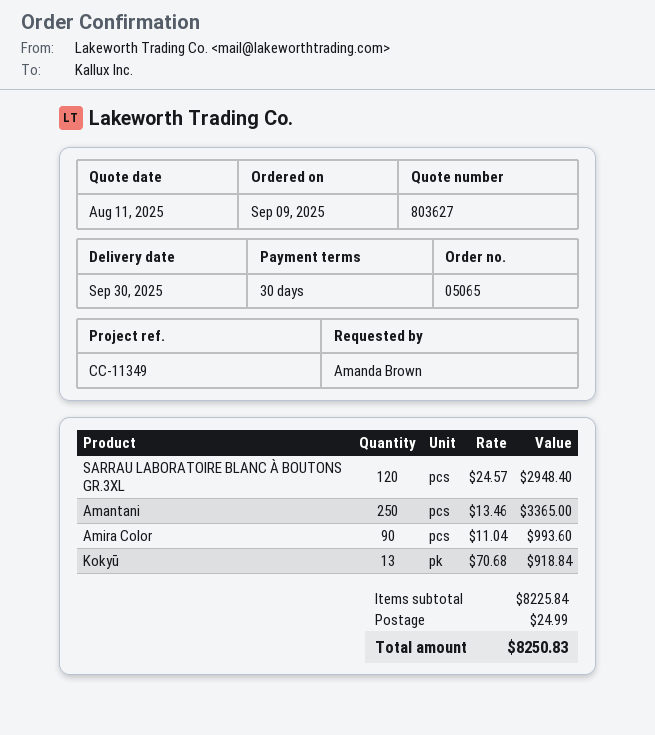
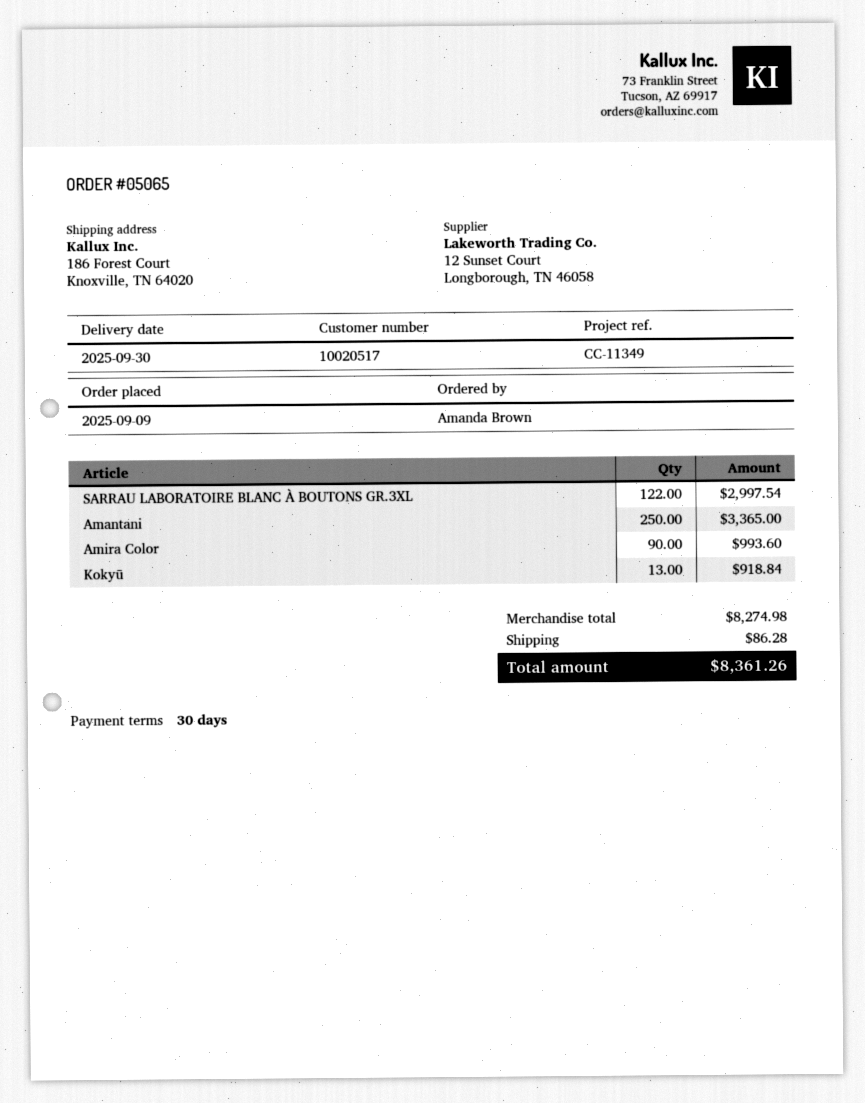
SARRAU LABORATOIRE BLANC À BOUTONS GR.3XL: 120 for 2948.40 -> 122 for 2997.54
subtotal: 8225.84 -> 8274.98
shipping: 24.99 -> 86.28
total: 8250.83 -> 8361.26

